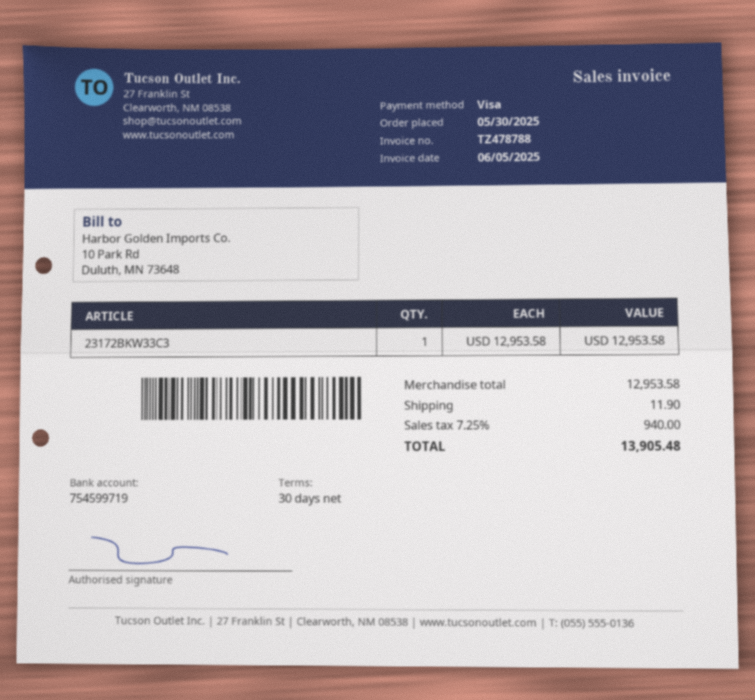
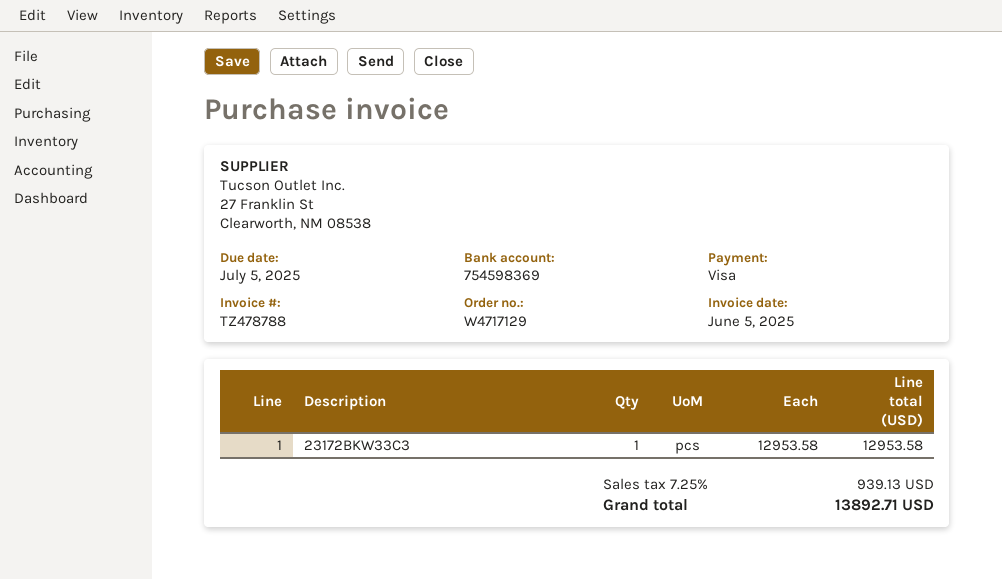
bank account: 754599719 -> 754598369
shipping: 11.90 -> none
tax: 7.25% = 940.00 -> 7.25% = 939.13
total: 13905.48 -> 13892.71

